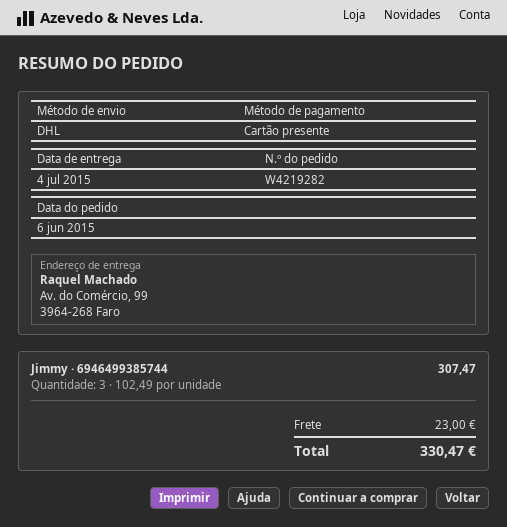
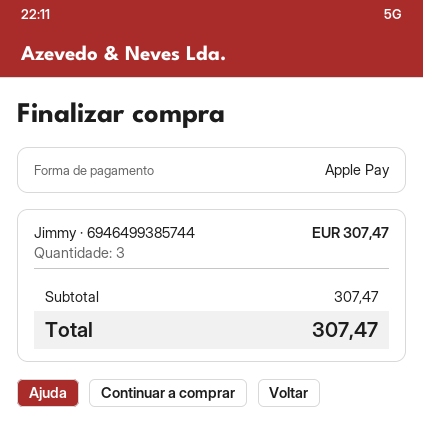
payment method: gift card -> Apple Pay
shipping: 23.00 -> none
total: 330.47 -> 307.47

